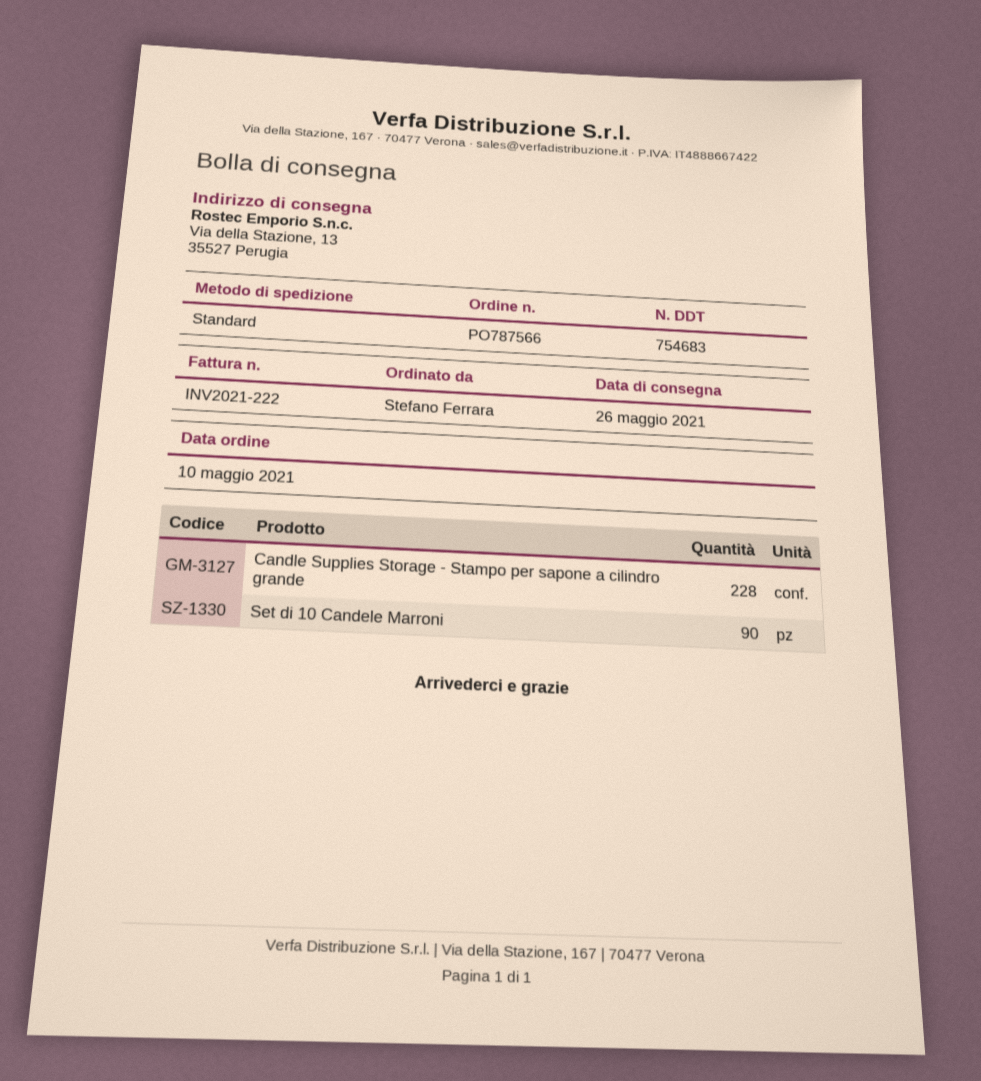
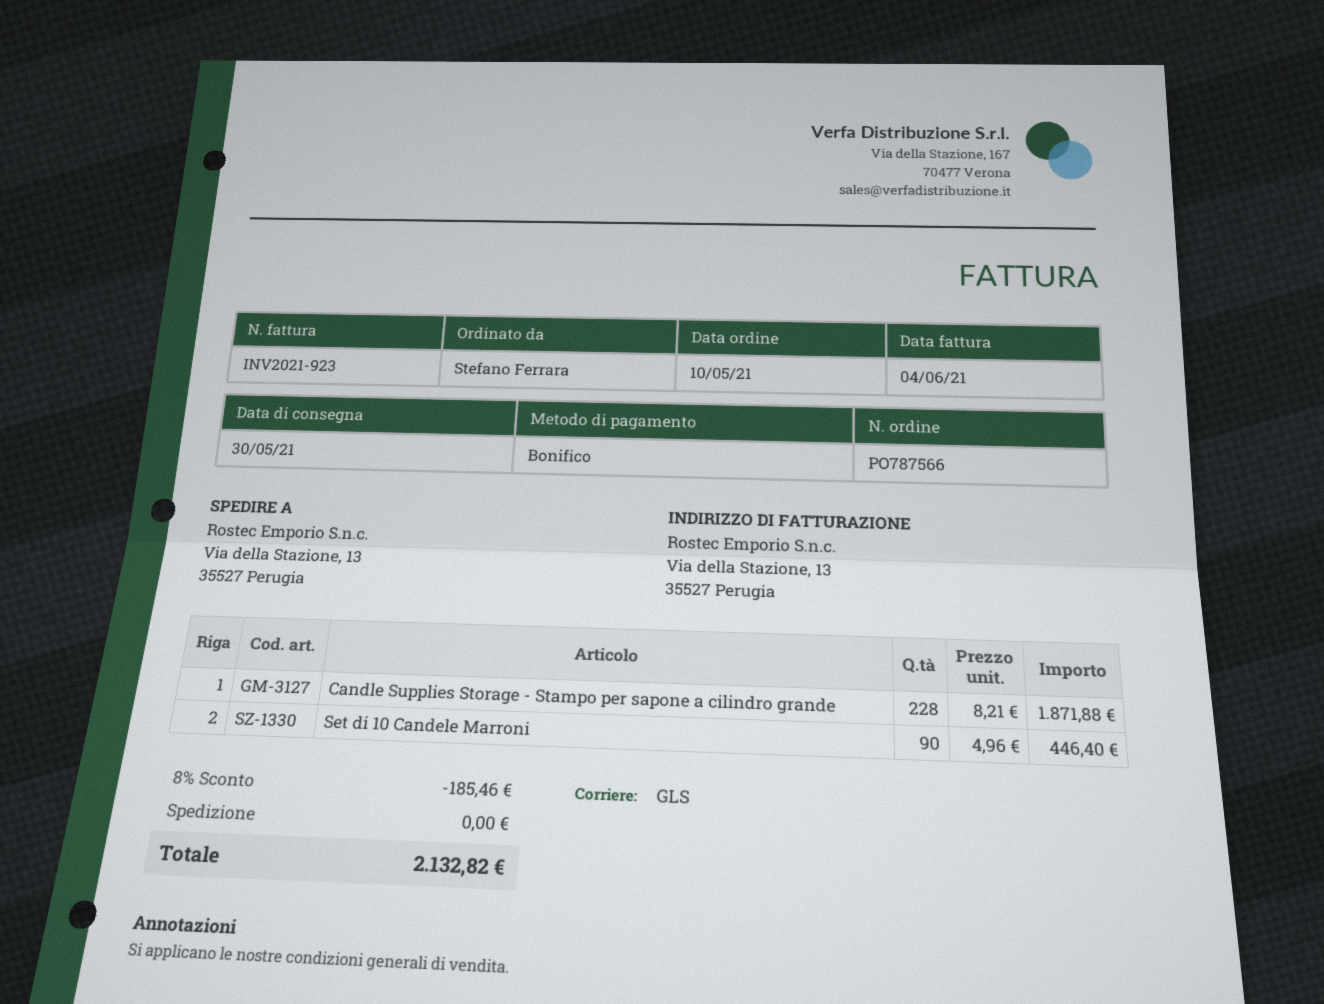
delivery date: 2021-05-26 -> 2021-05-30
invoice number: INV2021-222 -> INV2021-923
shipping method: standard -> GLS

